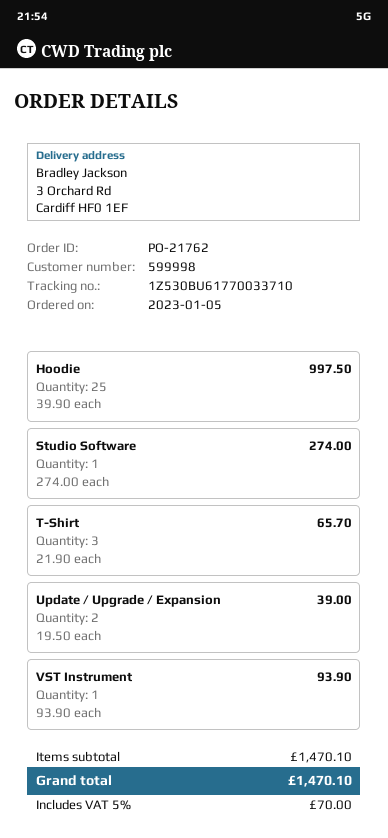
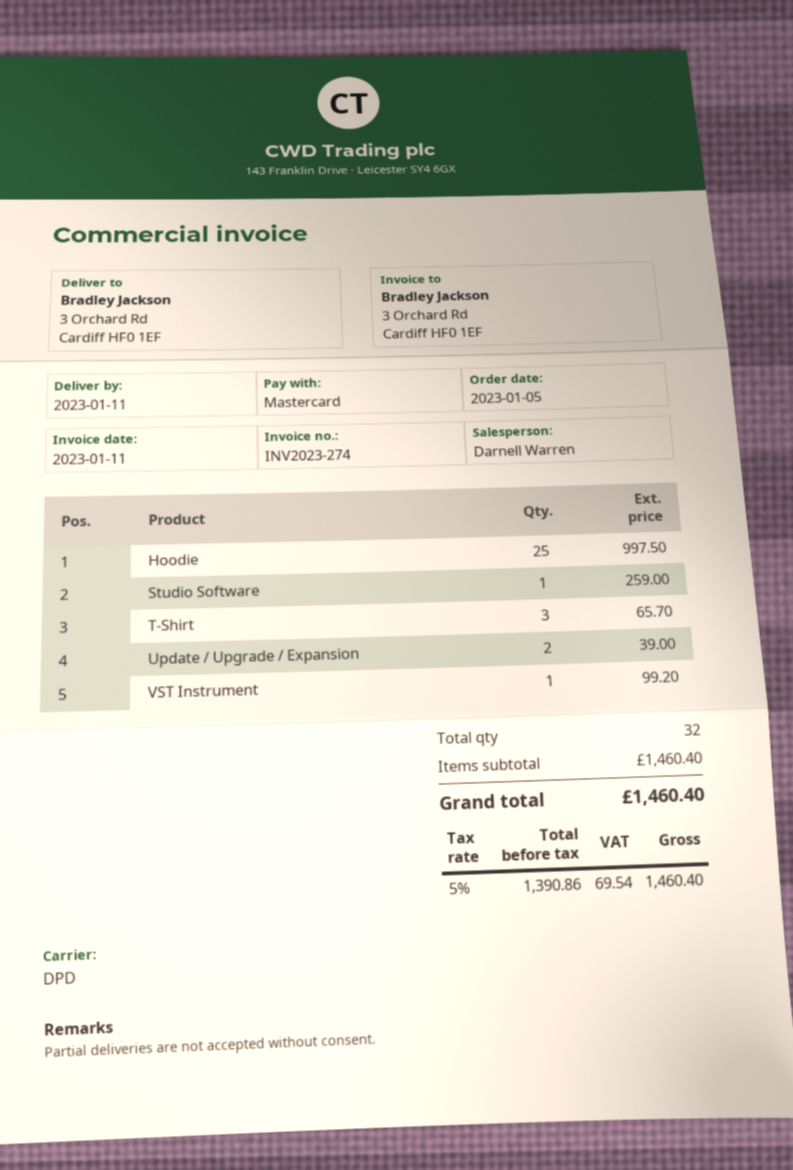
Studio Software: 1 for 274.00 -> 1 for 259.00
VST Instrument: 1 for 93.90 -> 1 for 99.20
subtotal: 1470.10 -> 1460.40
tax: 5% = 70.00 -> 5% = 69.54
total: 1470.10 -> 1460.40

